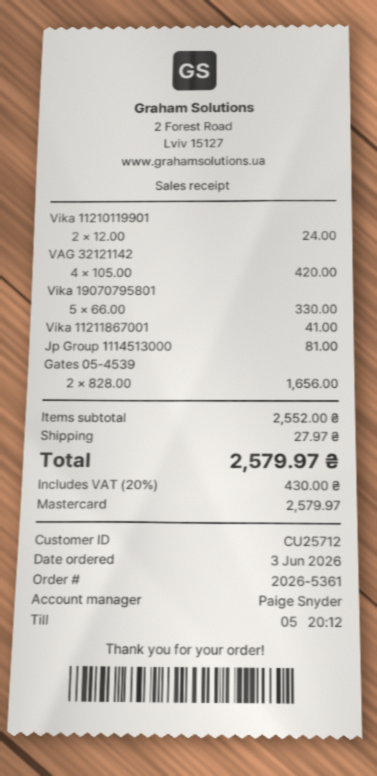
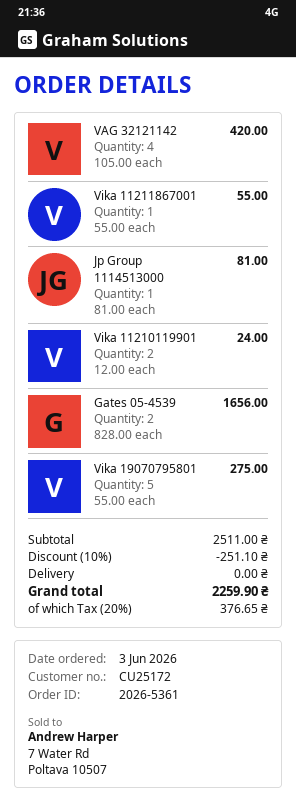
customer number: CU25712 -> CU25172
Vika 19070795801: 5 x 66.00 = 330.00 -> 5 x 55.00 = 275.00
Vika 11211867001: 1 x 41.00 = 41.00 -> 1 x 55.00 = 55.00
subtotal: 2552.00 -> 2511.00
discount: none -> 10% = 251.10
shipping: 27.97 -> 0.00
tax: 20% = 430.00 -> 20% = 376.65
total: 2579.97 -> 2259.90

